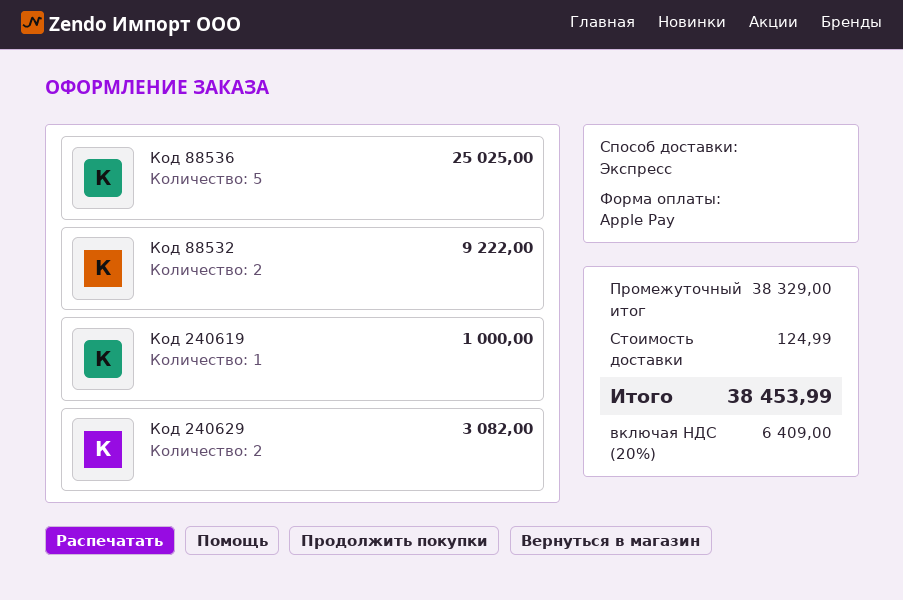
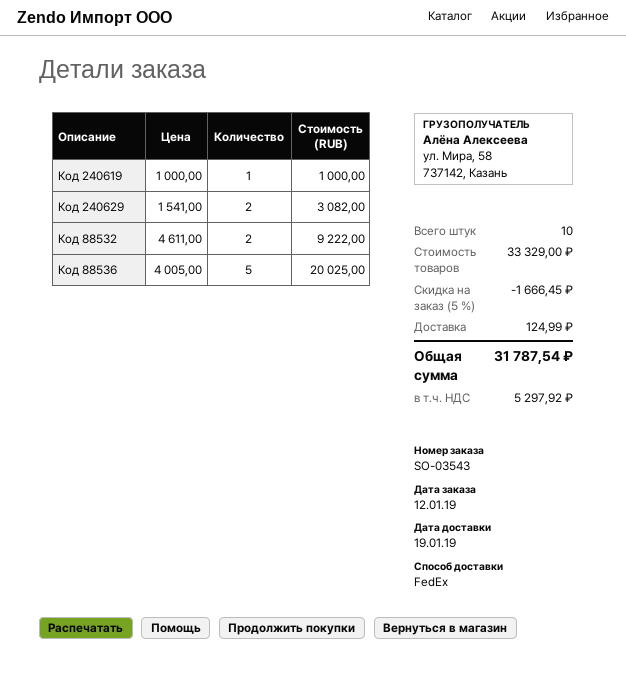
shipping method: express -> FedEx
Код 88536: 5 for 25025.00 -> 5 for 20025.00
subtotal: 38329.00 -> 33329.00
discount: none -> 5% = 1666.45
tax: 6409.00 -> 5297.92
total: 38453.99 -> 31787.54

